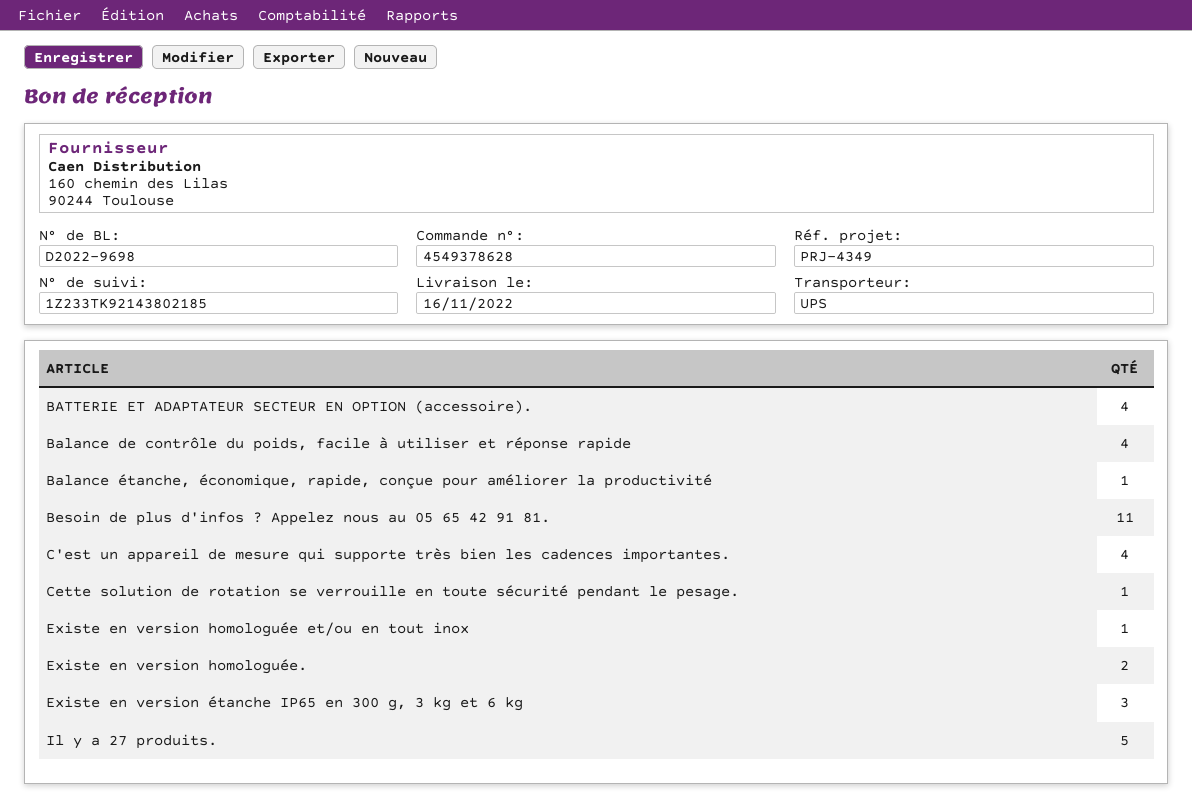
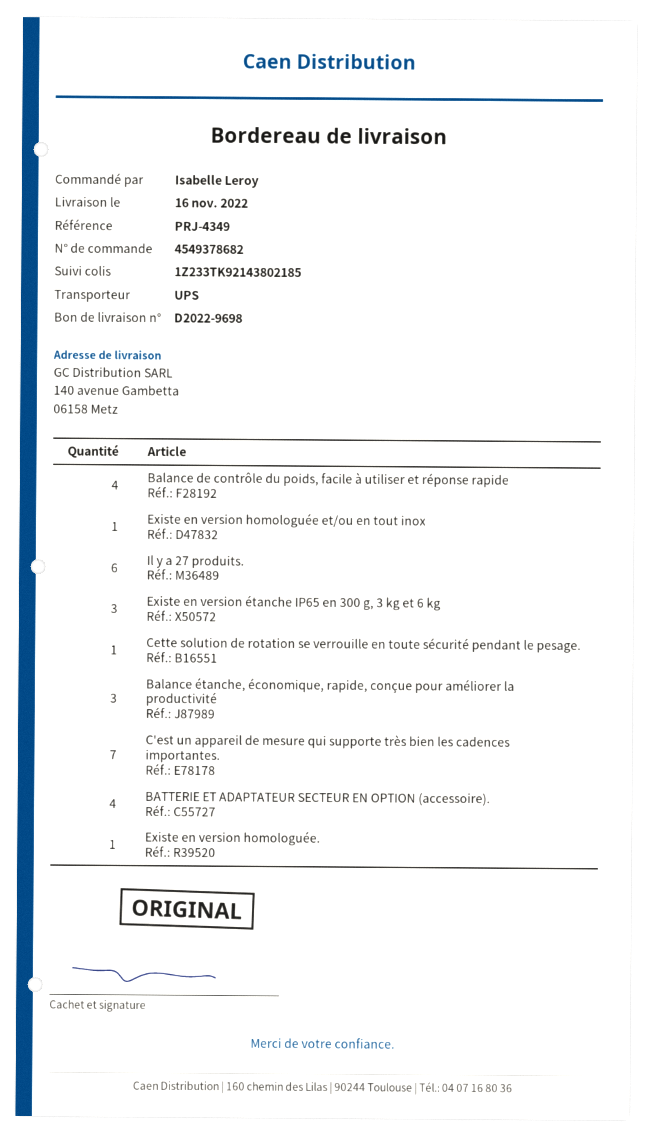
order number: 4549378628 -> 4549378682
Balance étanche, économique, rapide, conçue pour améliorer la productivité: 1 -> 3
Besoin de plus d'infos ? Appelez nous au 05 65 42 91 81.: 11 -> none
C'est un appareil de mesure qui supporte très bien les cadences importantes.: 4 -> 7
Existe en version homologuée.: 2 -> 1
Il y a 27 produits.: 5 -> 6

